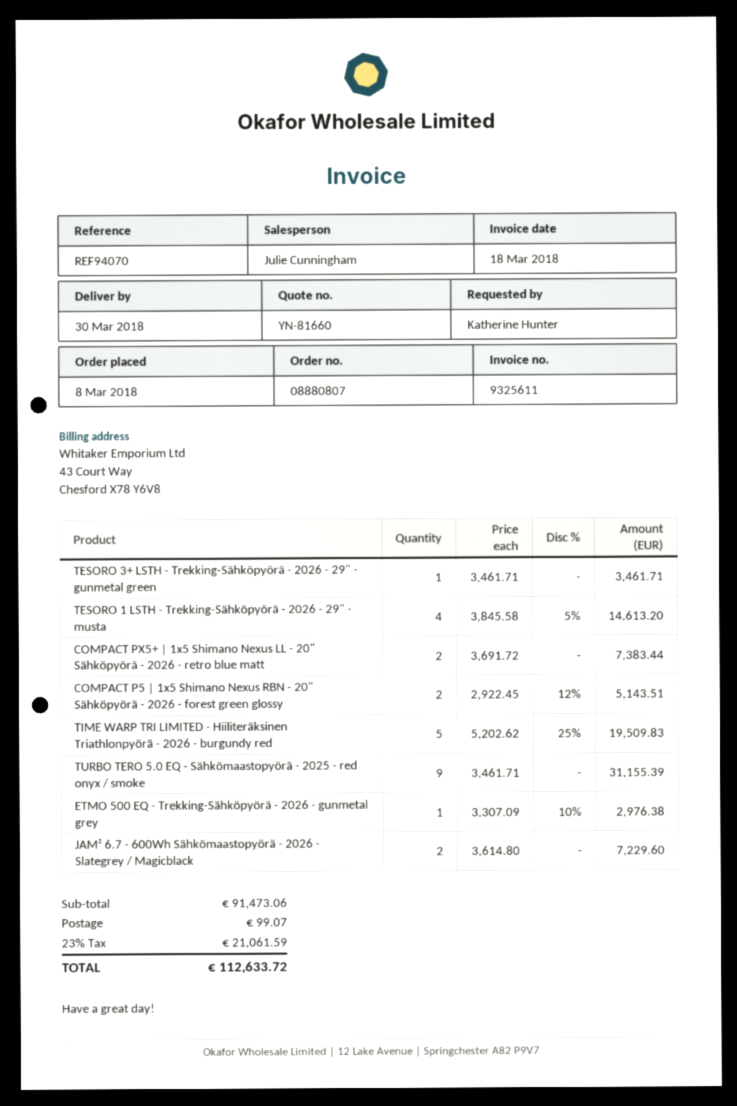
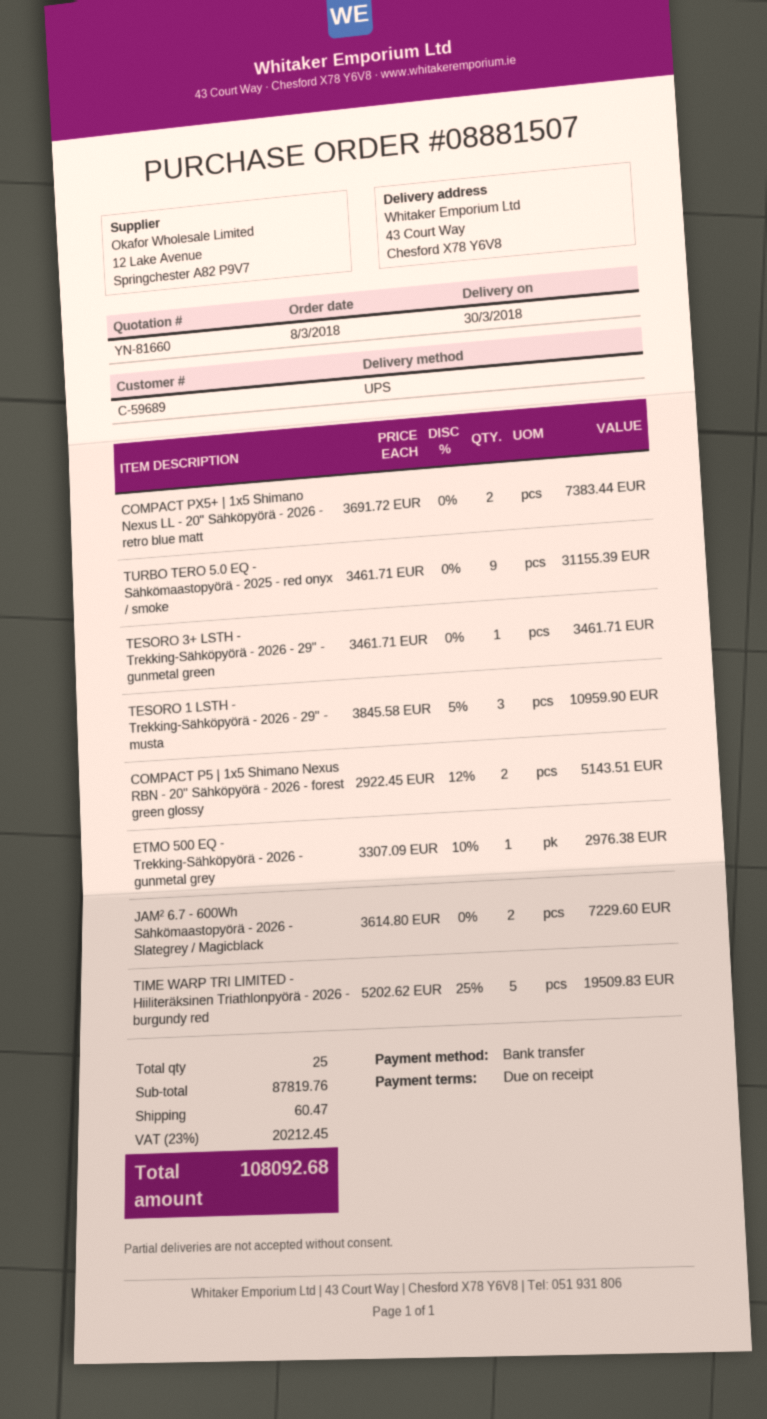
order number: 08880807 -> 08881507
TESORO 1 LSTH - Trekking-Sähköpyörä - 2026 - 29" - musta: 4 x 3845.58 - 5% = 14613.20 -> 3 x 3845.58 - 5% = 10959.90
subtotal: 91473.06 -> 87819.76
shipping: 99.07 -> 60.47
tax: 23% = 21061.59 -> 23% = 20212.45
total: 112633.72 -> 108092.68

